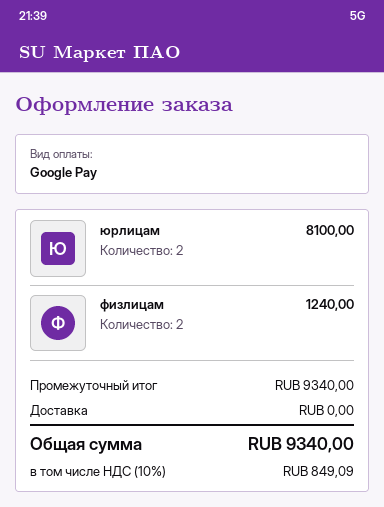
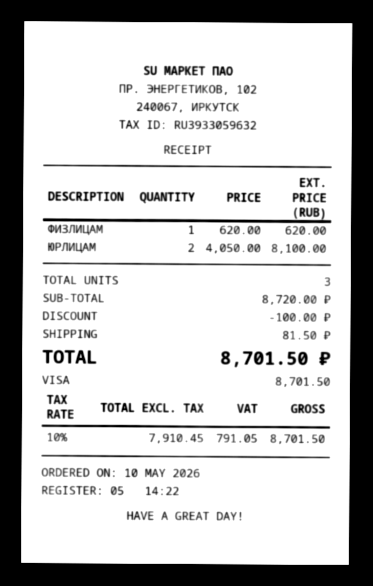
payment method: Google Pay -> Visa
физлицам: 2 for 1240.00 -> 1 for 620.00
subtotal: 9340.00 -> 8720.00
discount: none -> 100.00
shipping: 0.00 -> 81.50
tax: 10% = 849.09 -> 10% = 791.05
total: 9340.00 -> 8701.50

